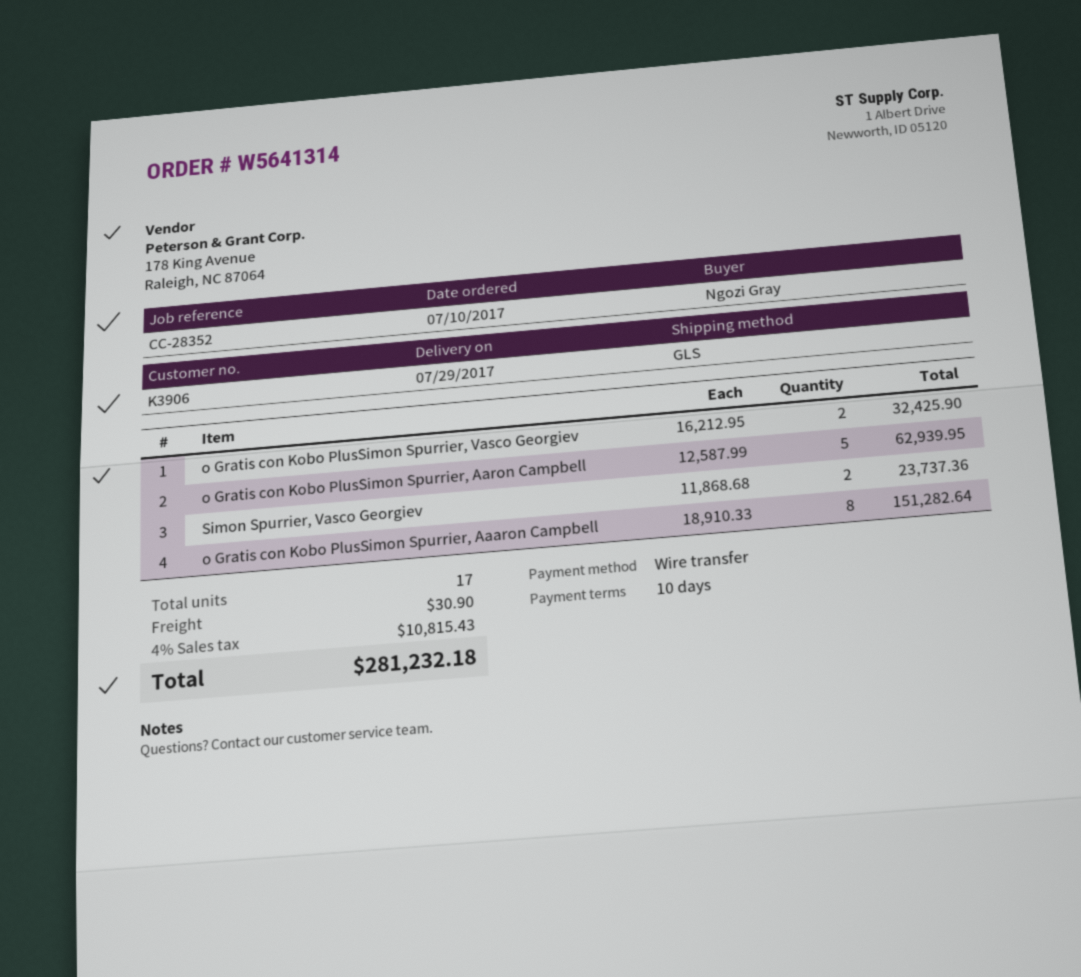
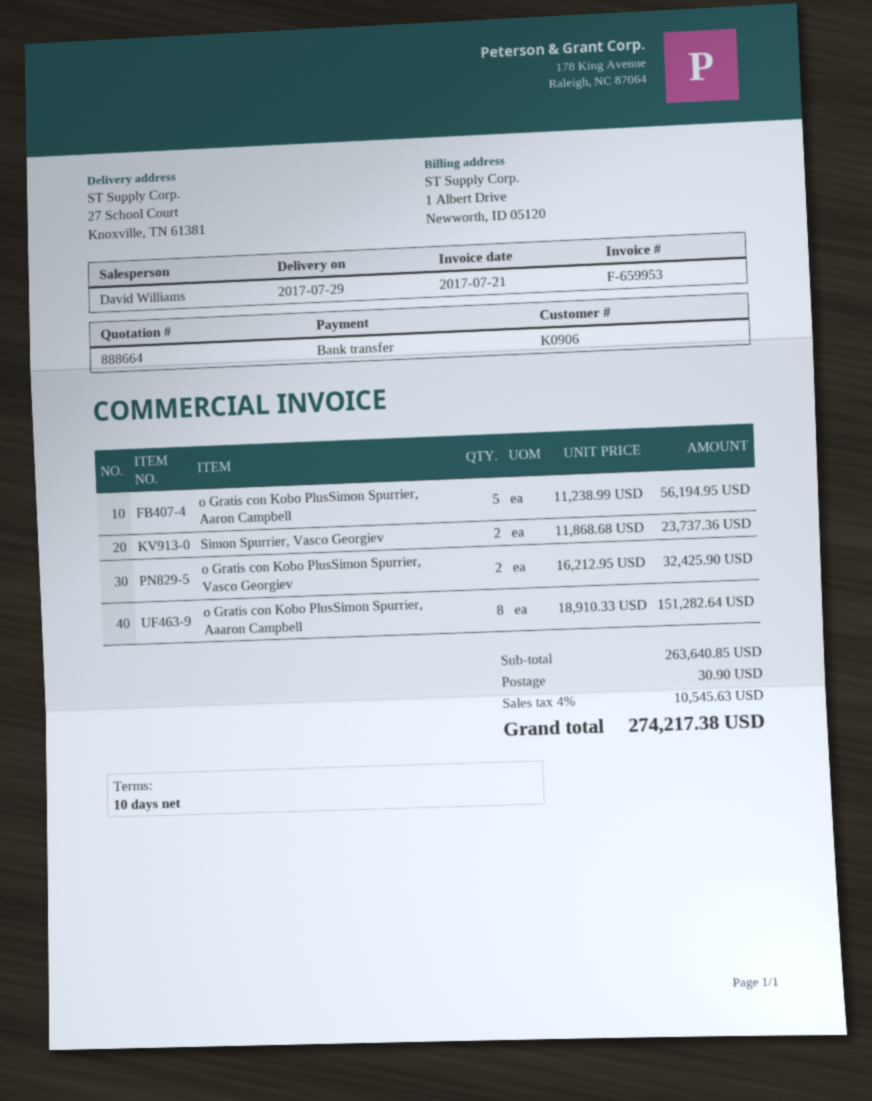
customer number: K3906 -> K0906
o Gratis con Kobo PlusSimon Spurrier, Aaron Campbell: 5 x 12587.99 = 62939.95 -> 5 x 11238.99 = 56194.95
tax: 4% = 10815.43 -> 4% = 10545.63
total: 281232.18 -> 274217.38

